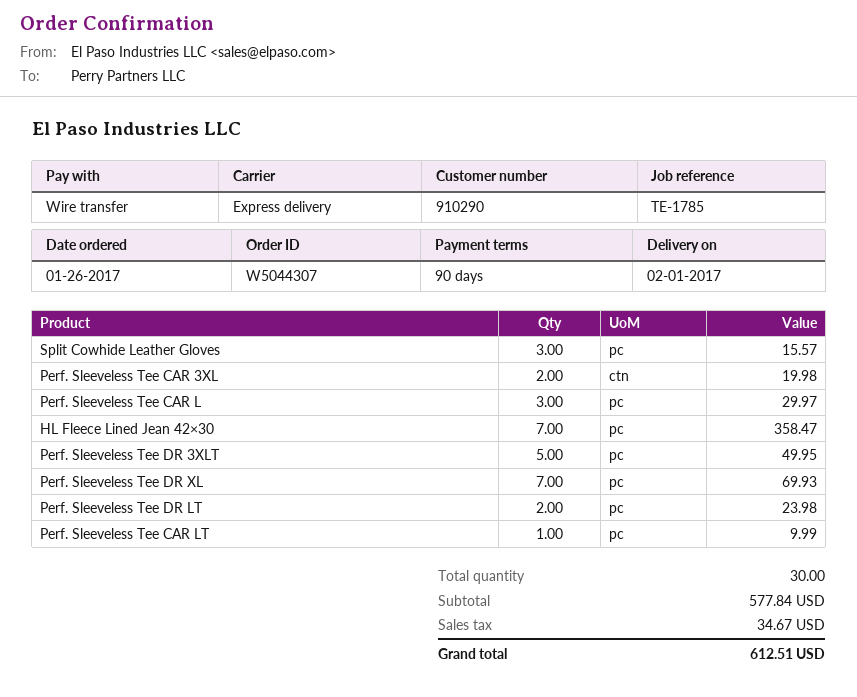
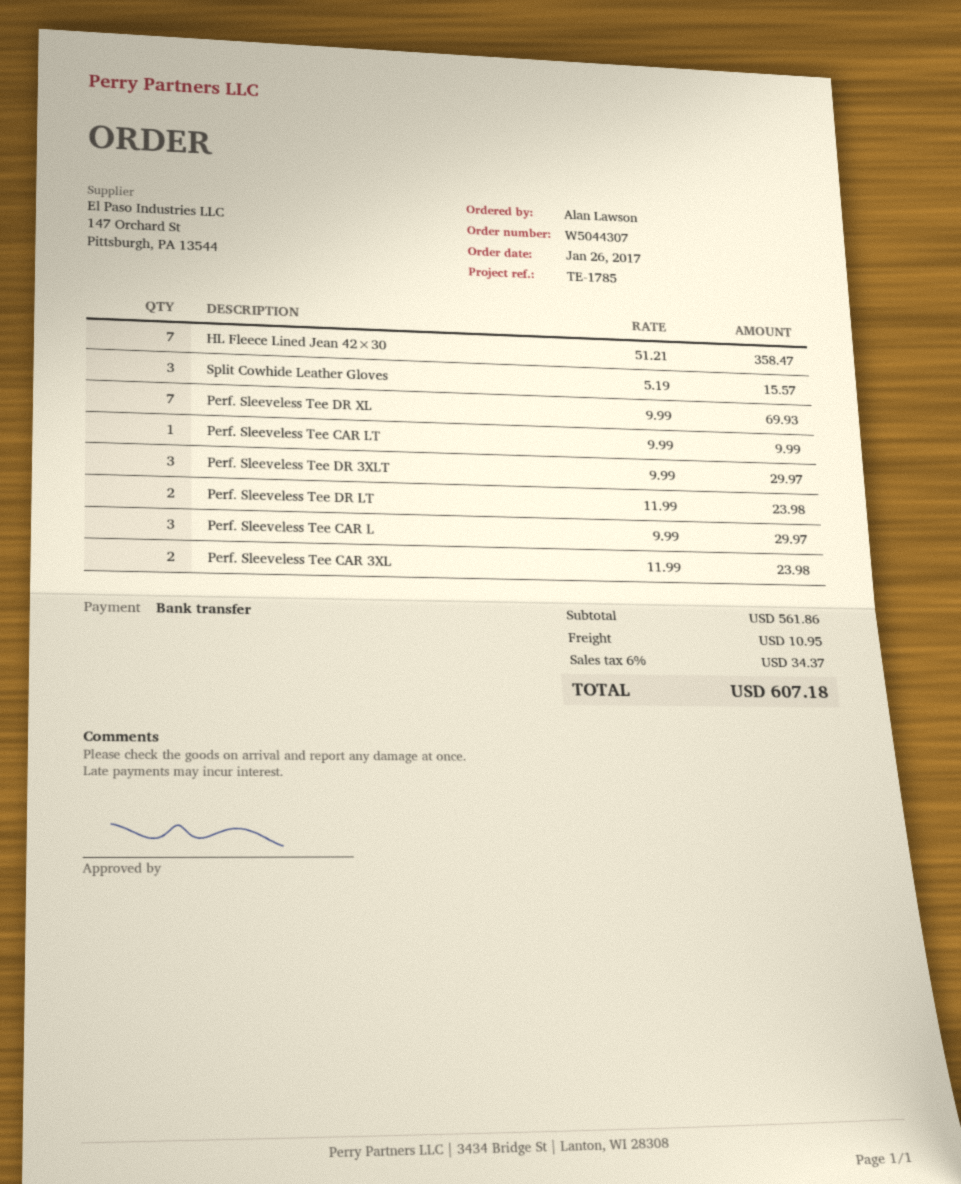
Perf. Sleeveless Tee CAR 3XL: 2 for 19.98 -> 2 for 23.98
Perf. Sleeveless Tee DR 3XLT: 5 for 49.95 -> 3 for 29.97
subtotal: 577.84 -> 561.86
shipping: none -> 10.95
tax: 34.67 -> 34.37
total: 612.51 -> 607.18

